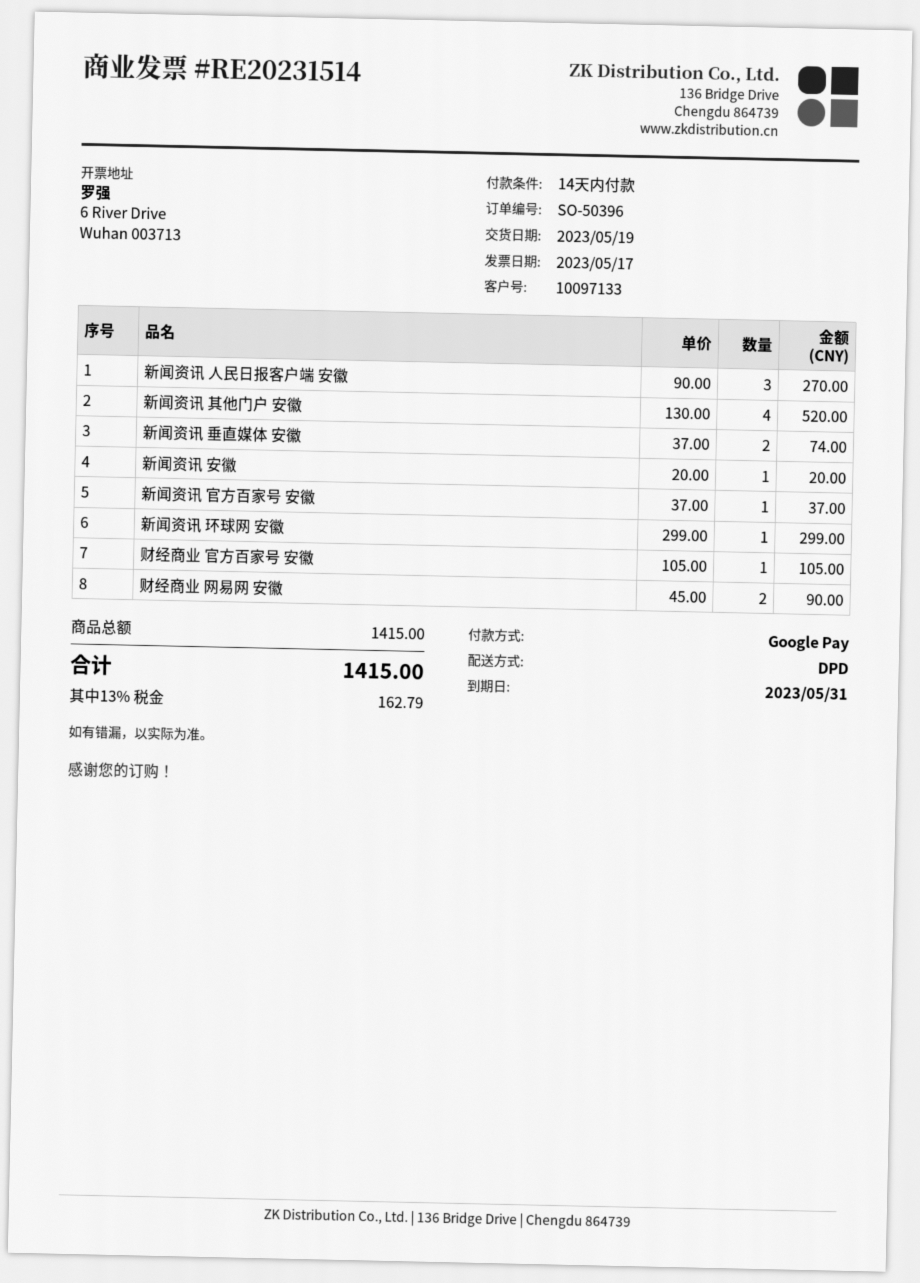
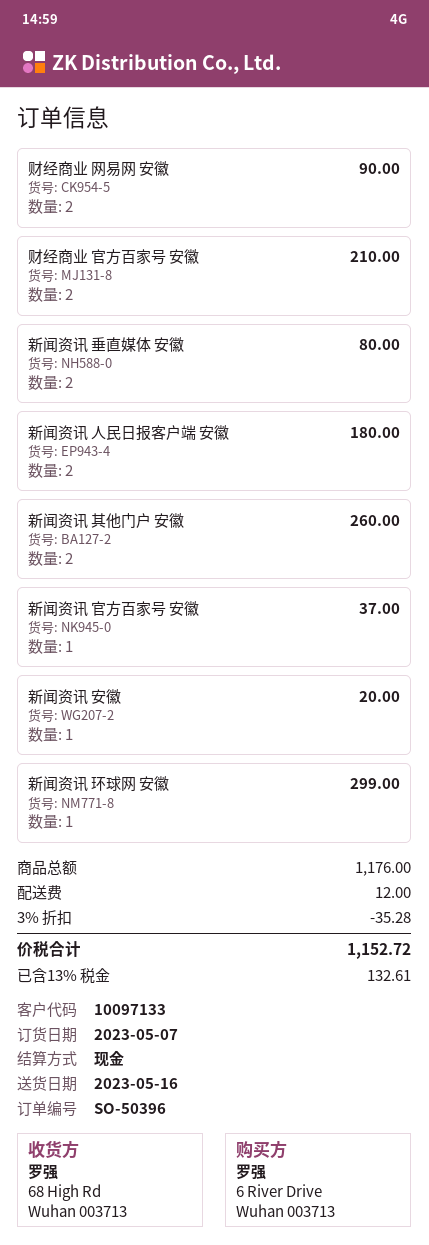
delivery date: 2023-05-19 -> 2023-05-16
payment method: Google Pay -> cash
新闻资讯 人民日报客户端 安徽: 3 for 270.00 -> 2 for 180.00
新闻资讯 其他门户 安徽: 4 for 520.00 -> 2 for 260.00
新闻资讯 垂直媒体 安徽: 2 for 74.00 -> 2 for 80.00
财经商业 官方百家号 安徽: 1 for 105.00 -> 2 for 210.00
subtotal: 1415.00 -> 1176.00
discount: none -> 3% = 35.28
shipping: none -> 12.00
tax: 13% = 162.79 -> 13% = 132.61
total: 1415.00 -> 1152.72

